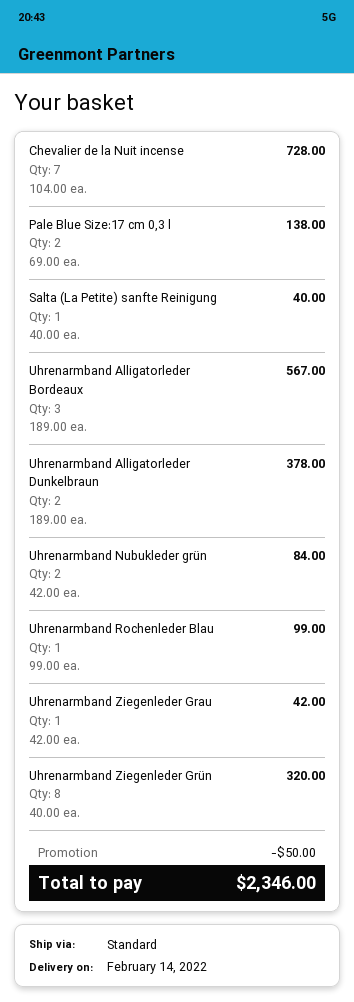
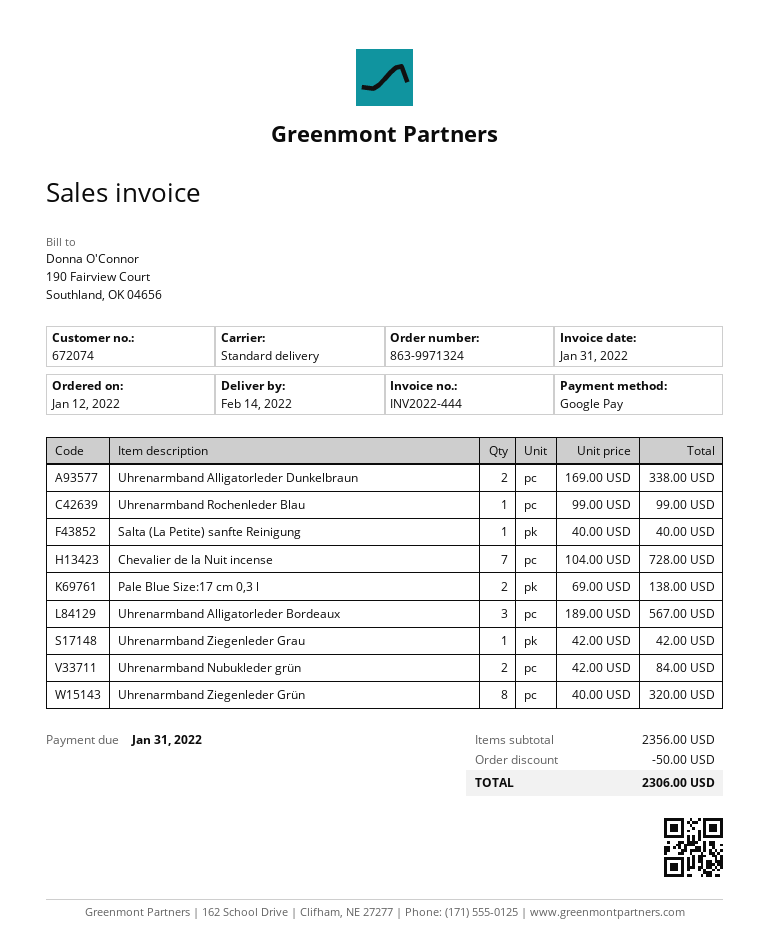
Uhrenarmband Alligatorleder Dunkelbraun: 2 x 189.00 = 378.00 -> 2 x 169.00 = 338.00
total: 2346.00 -> 2306.00

